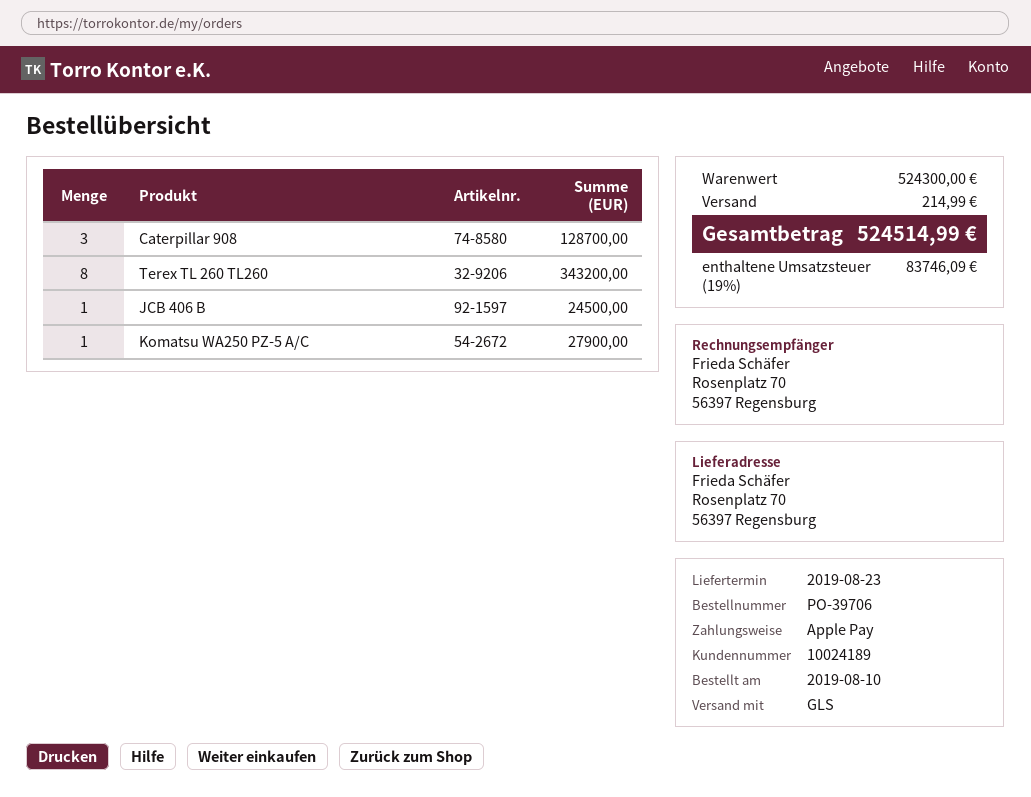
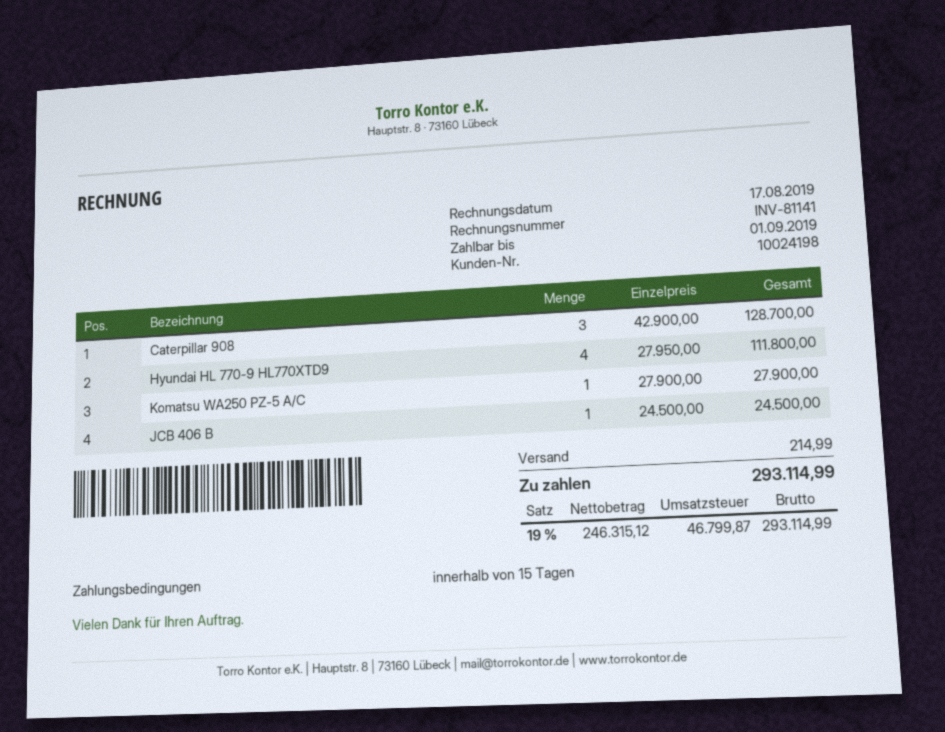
customer number: 10024189 -> 10024198
Terex TL 260 TL260: 8 for 343200.00 -> none
Hyundai HL 770-9 HL770XTD9: none -> 4 for 111800.00
tax: 19% = 83746.09 -> 19% = 46799.87
total: 524514.99 -> 293114.99

